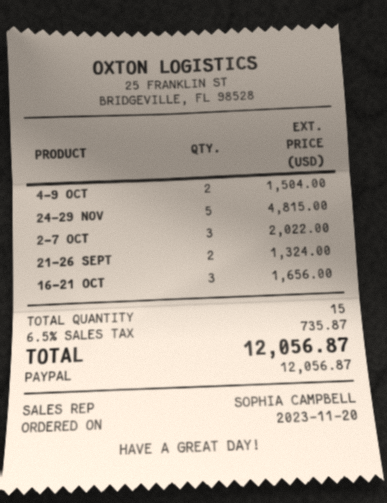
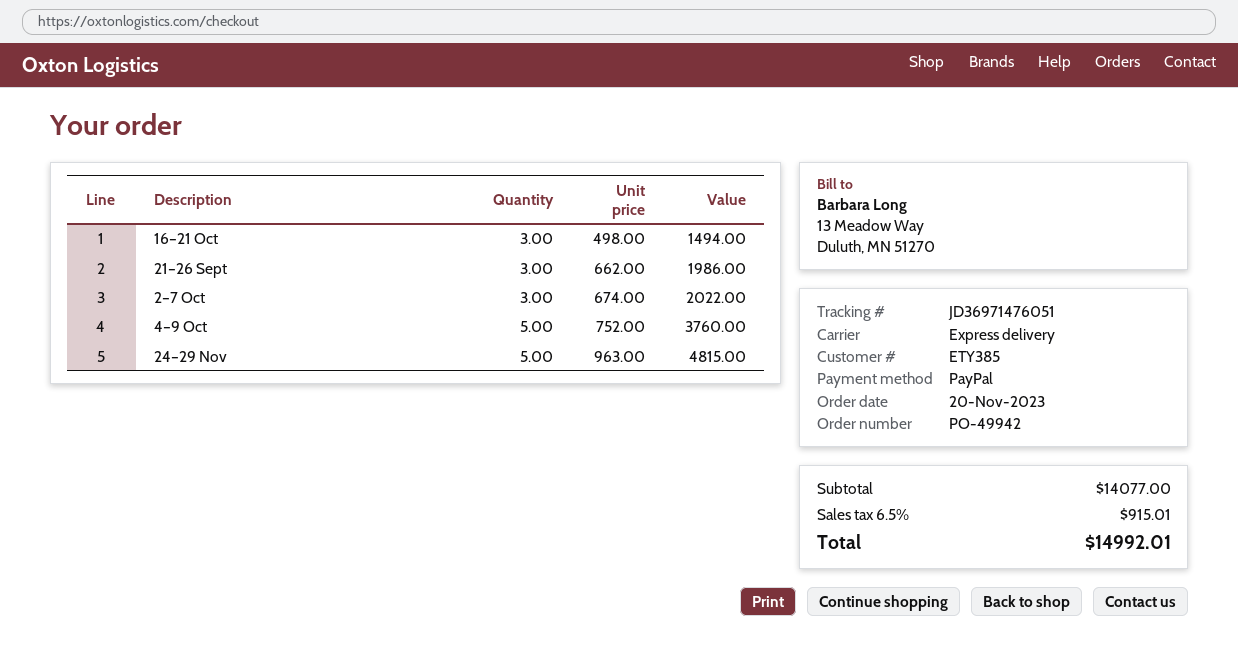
4–9 OCT: 2 for 1504.00 -> 5 for 3760.00
21–26 SEPT: 2 for 1324.00 -> 3 for 1986.00
16–21 OCT: 3 for 1656.00 -> 3 for 1494.00
tax: 6.5% = 735.87 -> 6.5% = 915.01
total: 12056.87 -> 14992.01

